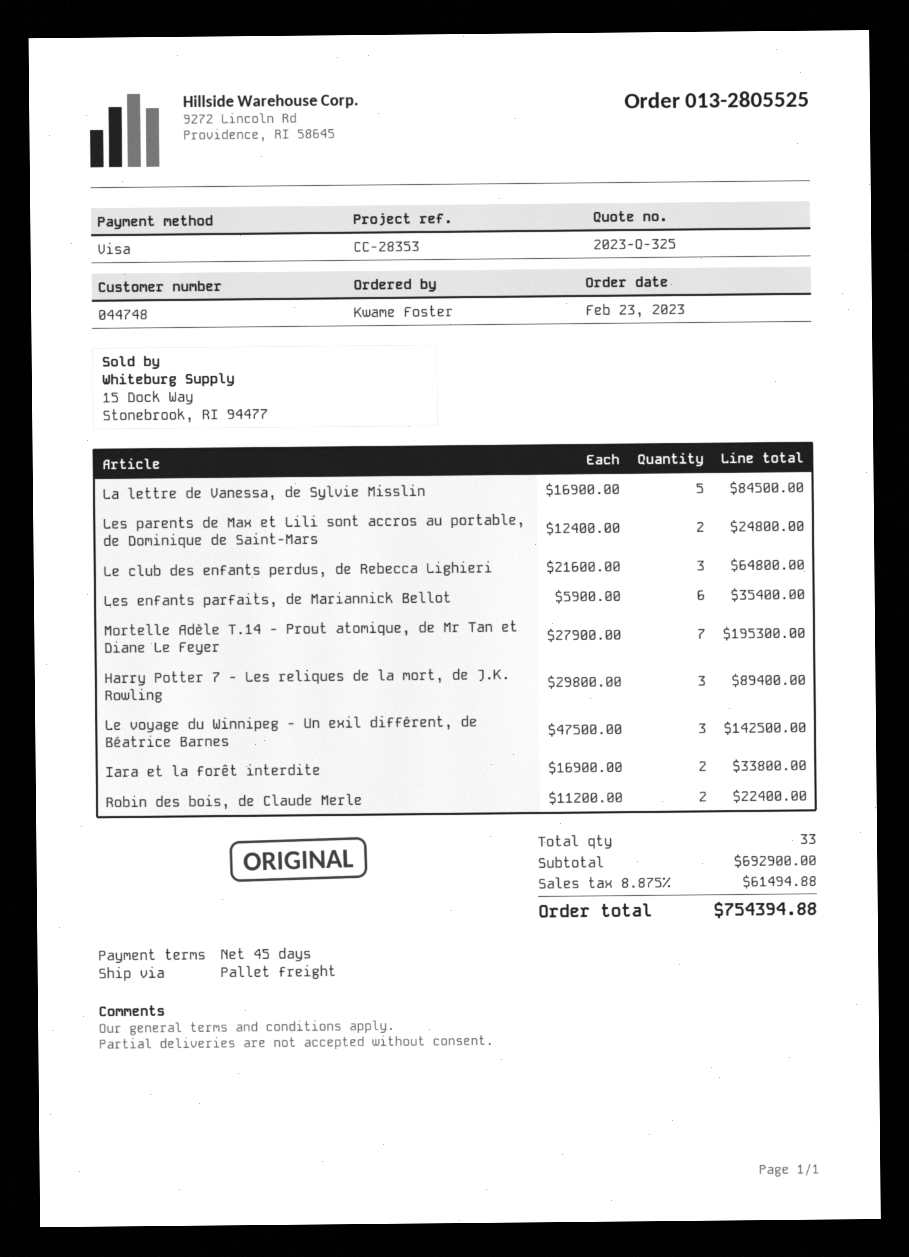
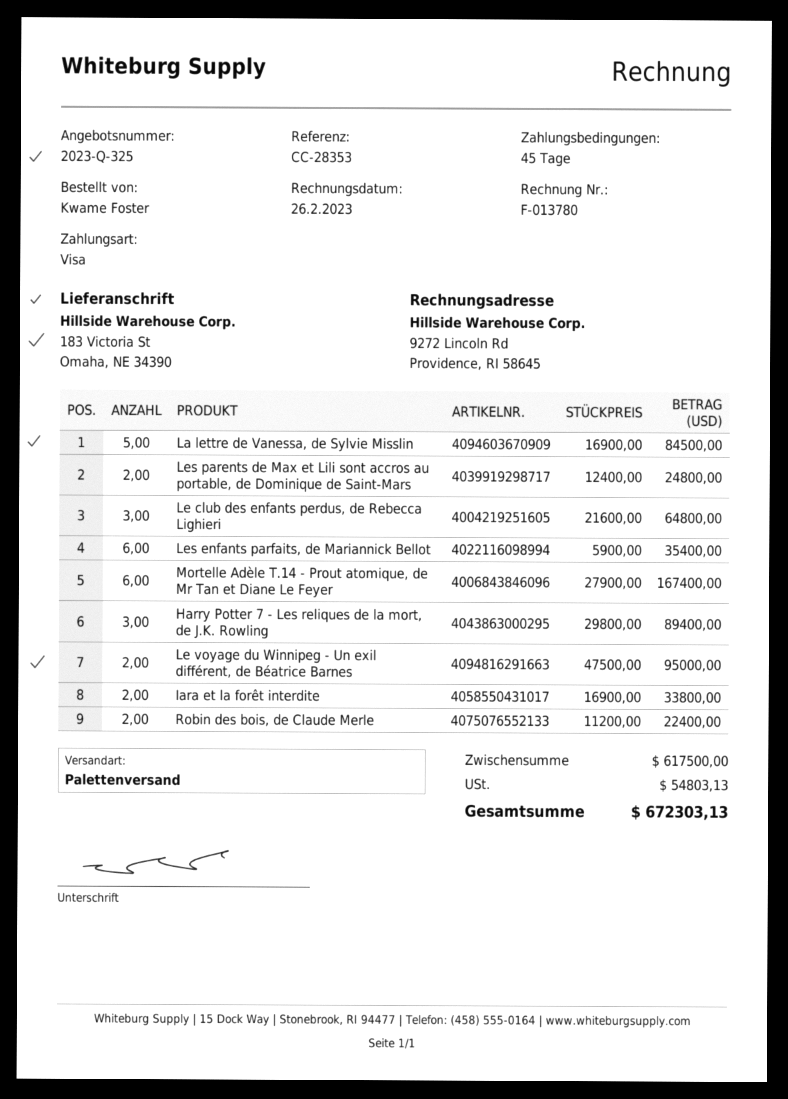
Mortelle Adèle T.14 - Prout atomique, de Mr Tan et Diane Le Feyer: 7 x 27900.00 = 195300.00 -> 6 x 27900.00 = 167400.00
Le voyage du Winnipeg - Un exil différent, de Béatrice Barnes: 3 x 47500.00 = 142500.00 -> 2 x 47500.00 = 95000.00
subtotal: 692900.00 -> 617500.00
tax: 61494.88 -> 54803.13
total: 754394.88 -> 672303.13

